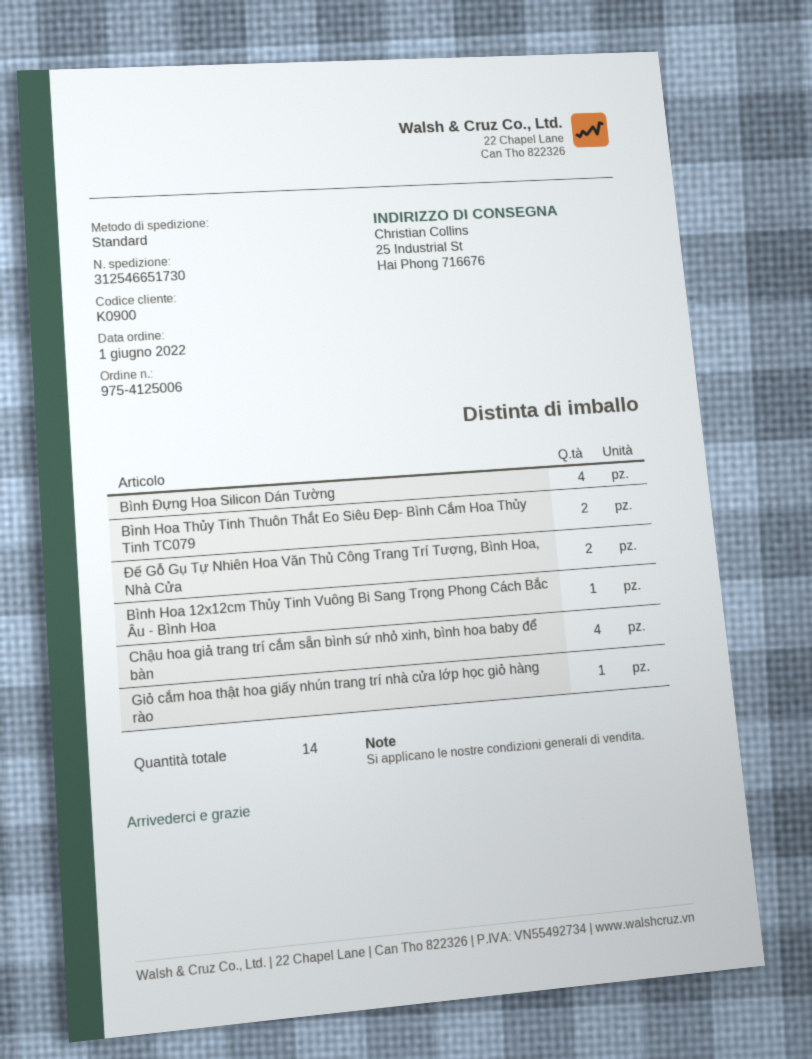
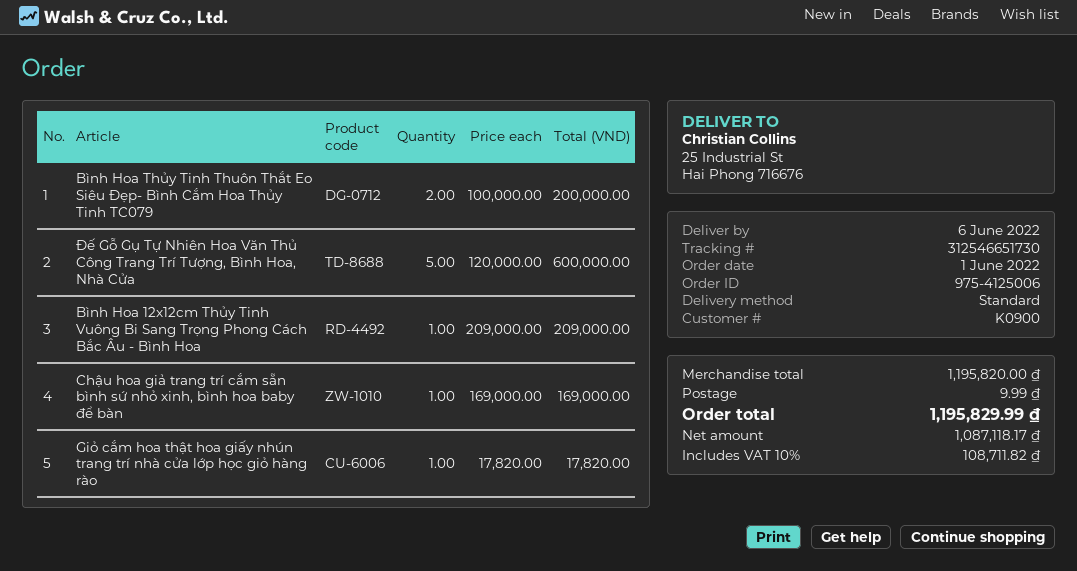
Bình Đựng Hoa Silicon Dán Tường: 4 -> none
Đế Gỗ Gụ Tự Nhiên Hoa Văn Thủ Công Trang Trí Tượng, Bình Hoa, Nhà Cửa: 2 -> 5
Chậu hoa giả trang trí cắm sẵn bình sứ nhỏ xinh, bình hoa baby để bàn: 4 -> 1

